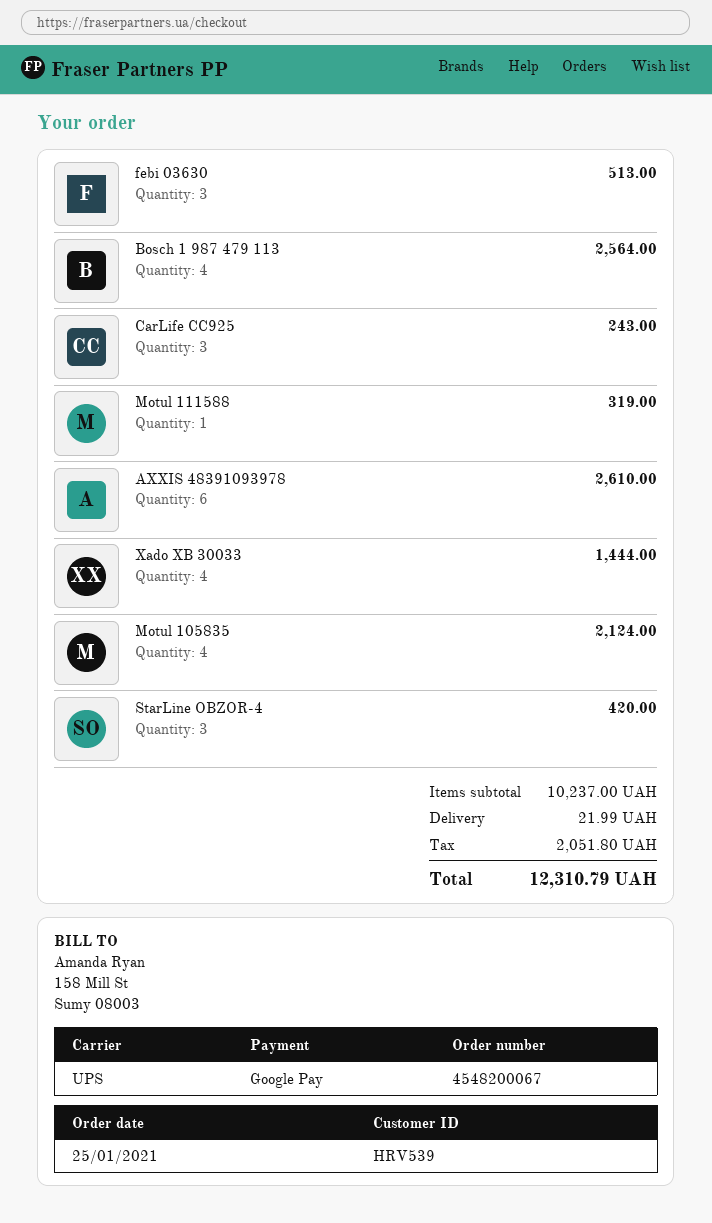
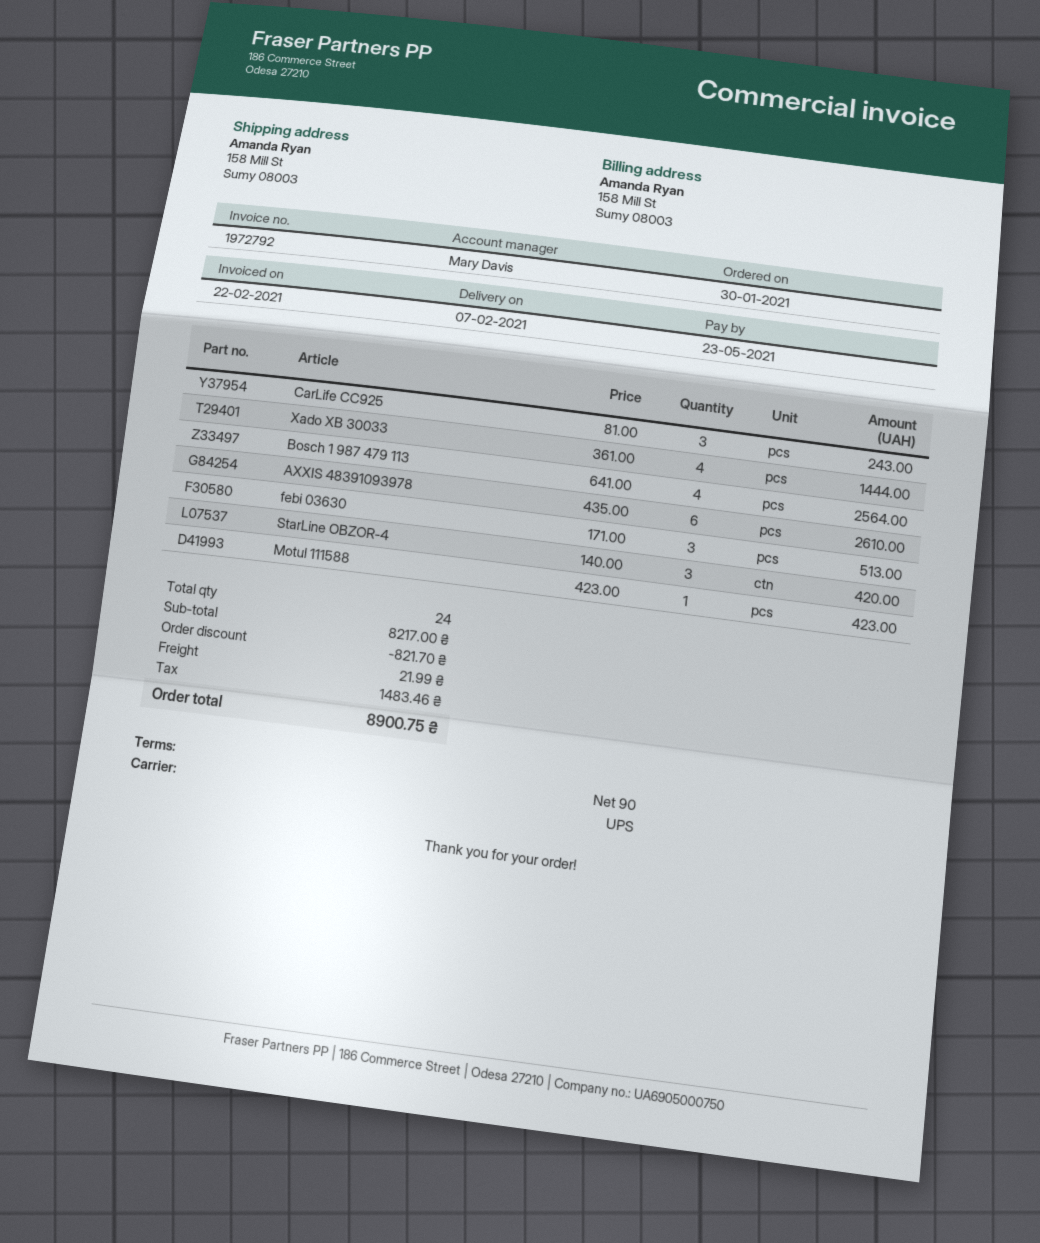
order date: 2021-01-25 -> 2021-01-30
Motul 111588: 1 for 319.00 -> 1 for 423.00
Motul 105835: 4 for 2124.00 -> none
subtotal: 10237.00 -> 8217.00
discount: none -> 821.70
tax: 2051.80 -> 1483.46
total: 12310.79 -> 8900.75

